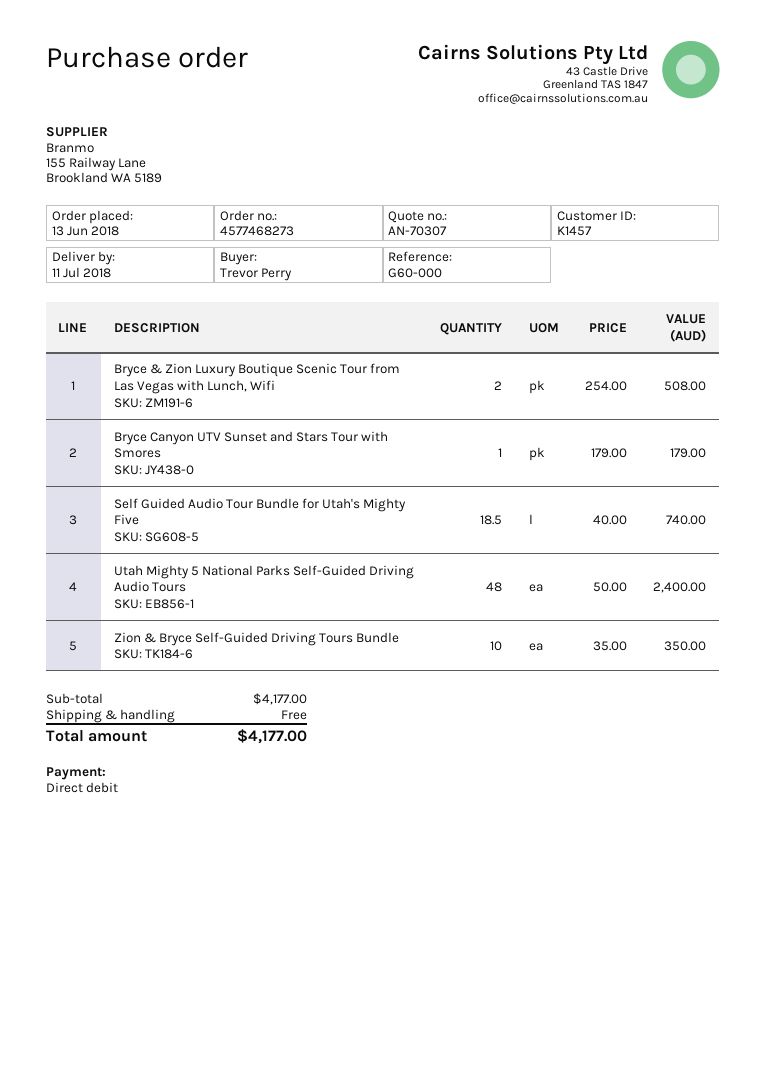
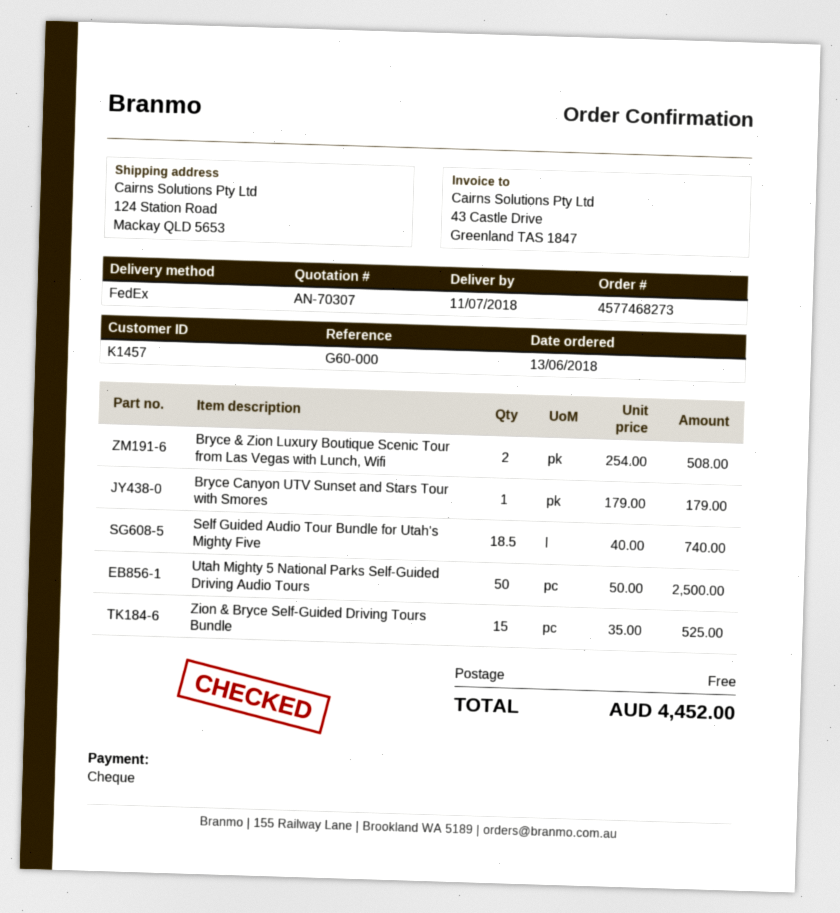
payment method: direct debit -> cheque
Utah Mighty 5 National Parks Self-Guided Driving Audio Tours: 48 x 50.00 = 2400.00 -> 50 x 50.00 = 2500.00
Zion & Bryce Self-Guided Driving Tours Bundle: 10 x 35.00 = 350.00 -> 15 x 35.00 = 525.00
total: 4177.00 -> 4452.00

